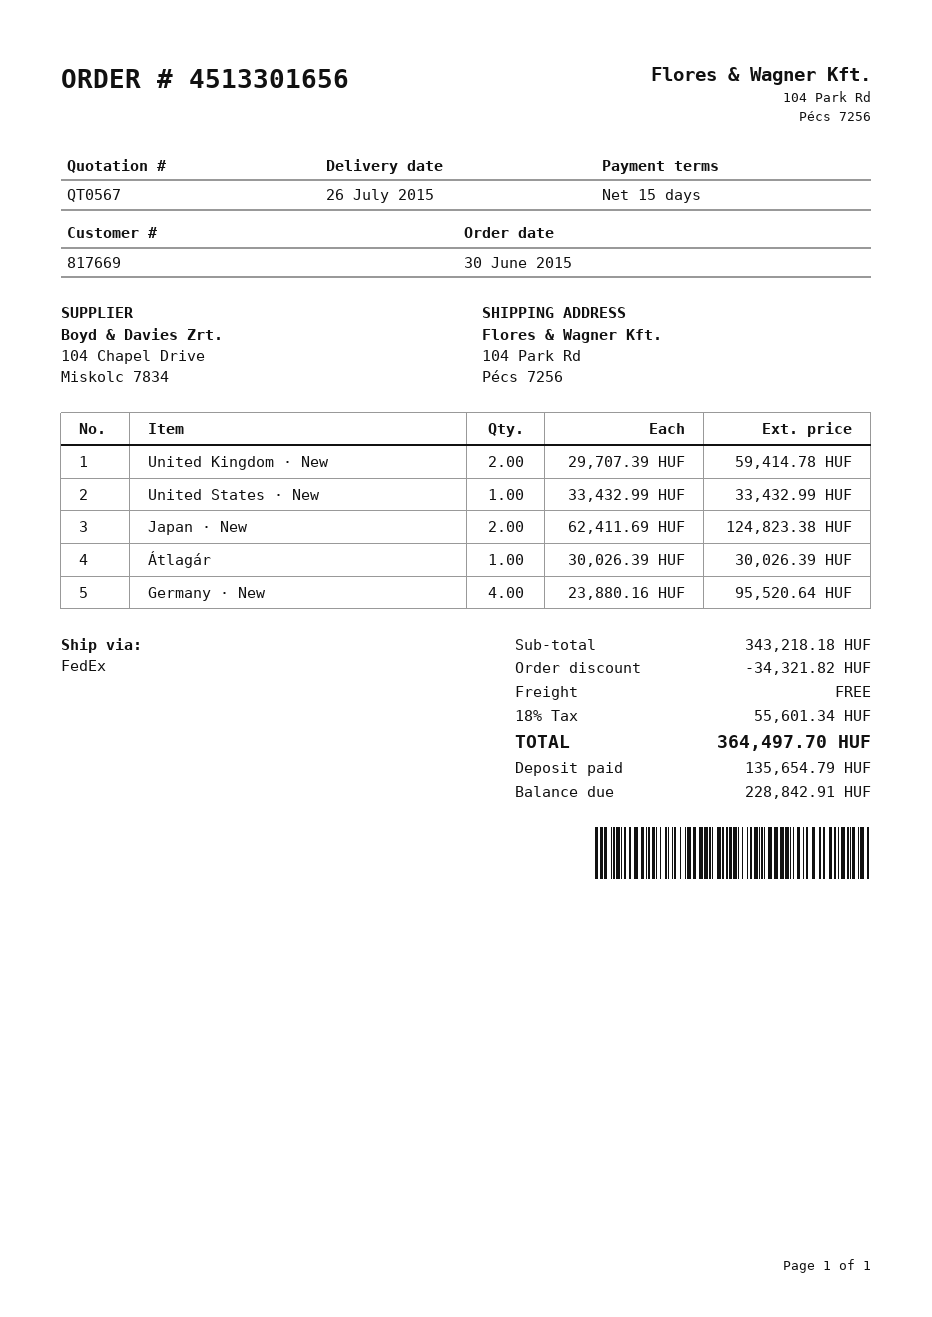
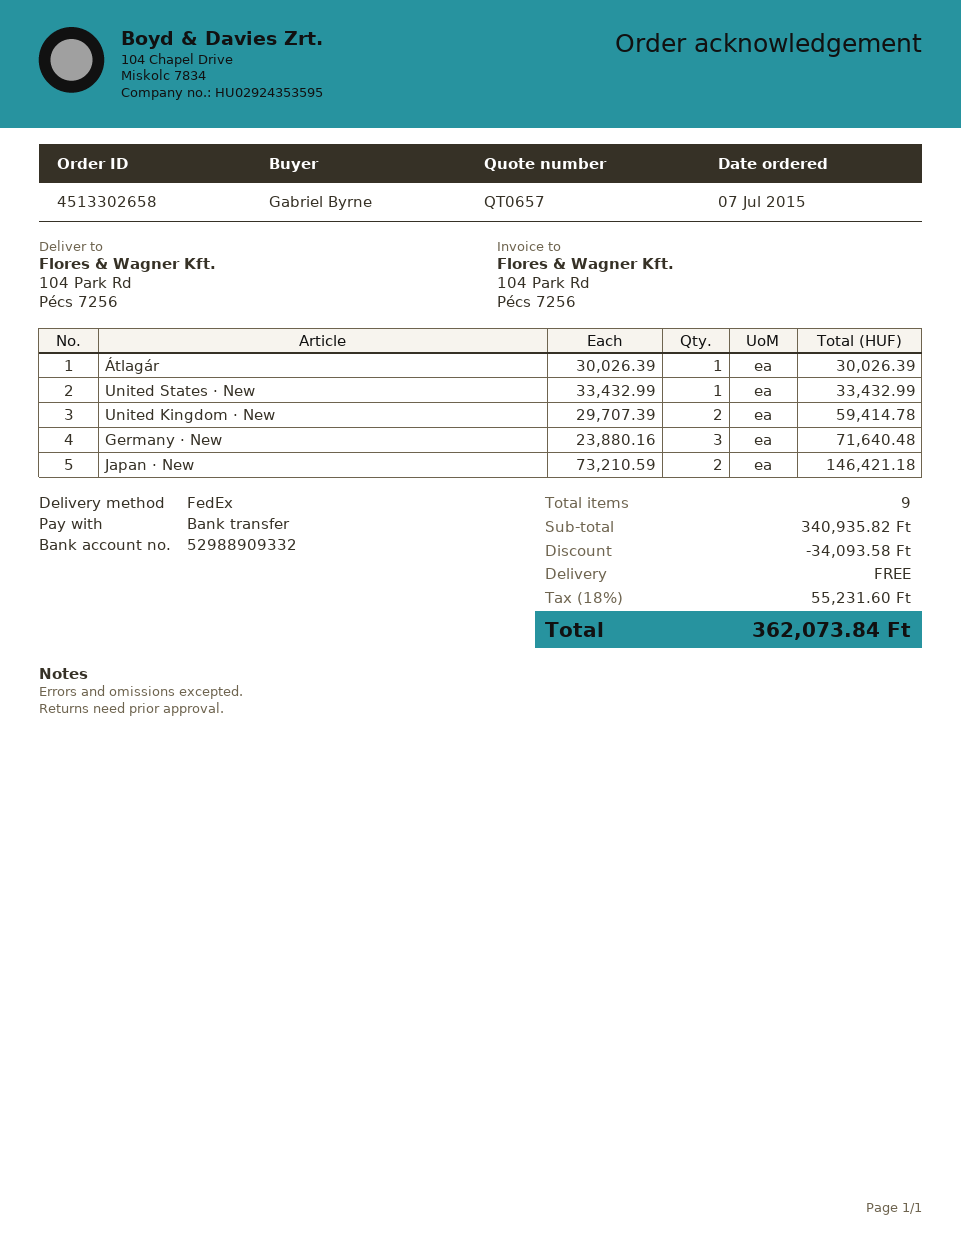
quote number: QT0567 -> QT0657
order number: 4513301656 -> 4513302658
order date: 2015-06-30 -> 2015-07-07
Japan · New: 2 x 62411.69 = 124823.38 -> 2 x 73210.59 = 146421.18
Germany · New: 4 x 23880.16 = 95520.64 -> 3 x 23880.16 = 71640.48
subtotal: 343218.18 -> 340935.82
discount: 34321.82 -> 34093.58
tax: 18% = 55601.34 -> 18% = 55231.60
total: 364497.70 -> 362073.84

